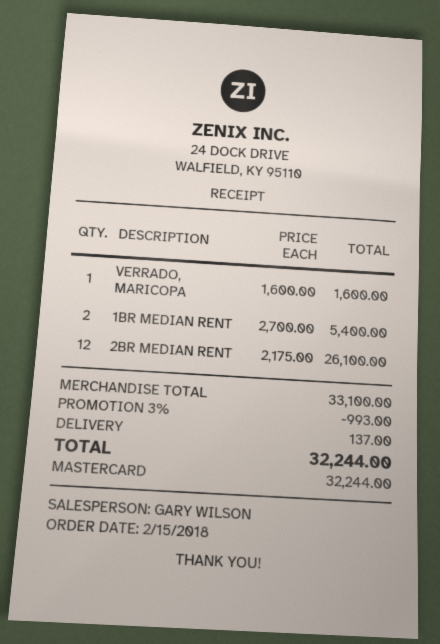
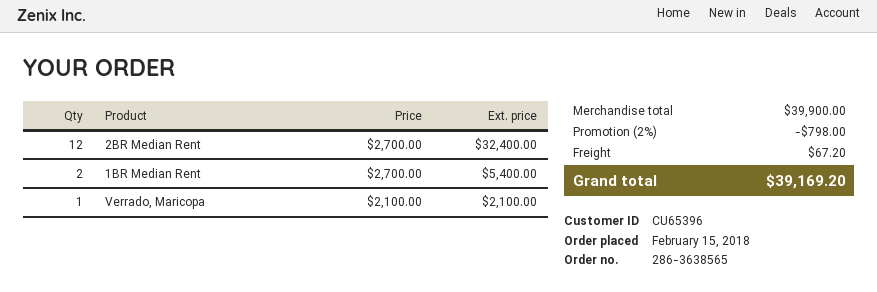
VERRADO, MARICOPA: 1 x 1600.00 = 1600.00 -> 1 x 2100.00 = 2100.00
2BR MEDIAN RENT: 12 x 2175.00 = 26100.00 -> 12 x 2700.00 = 32400.00
subtotal: 33100.00 -> 39900.00
discount: 3% = 993.00 -> 2% = 798.00
shipping: 137.00 -> 67.20
total: 32244.00 -> 39169.20

